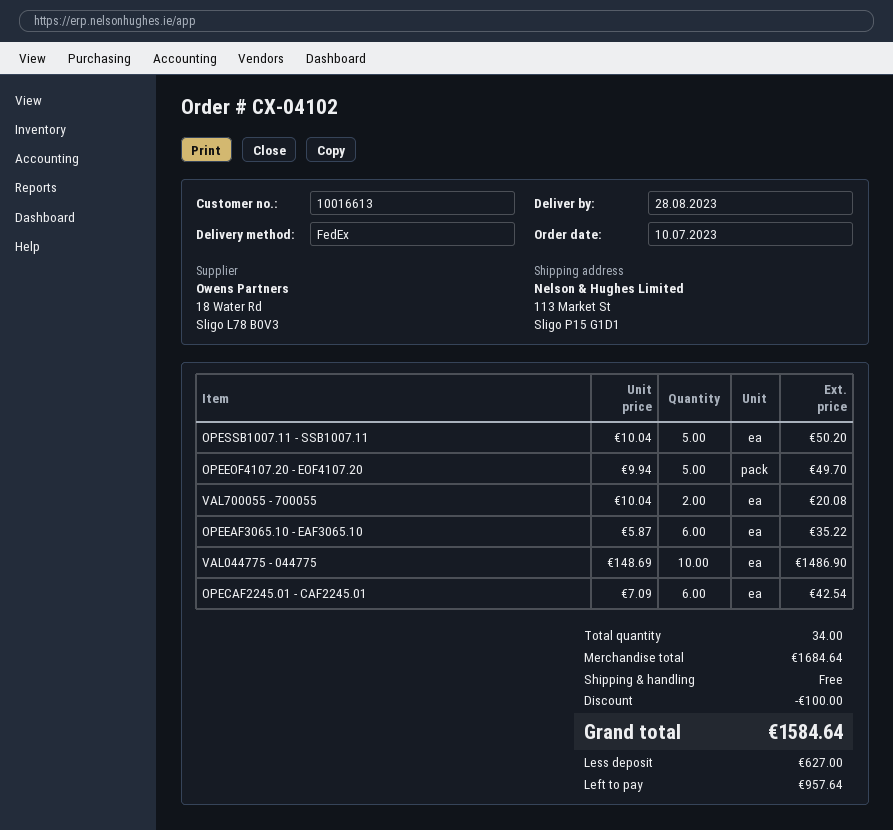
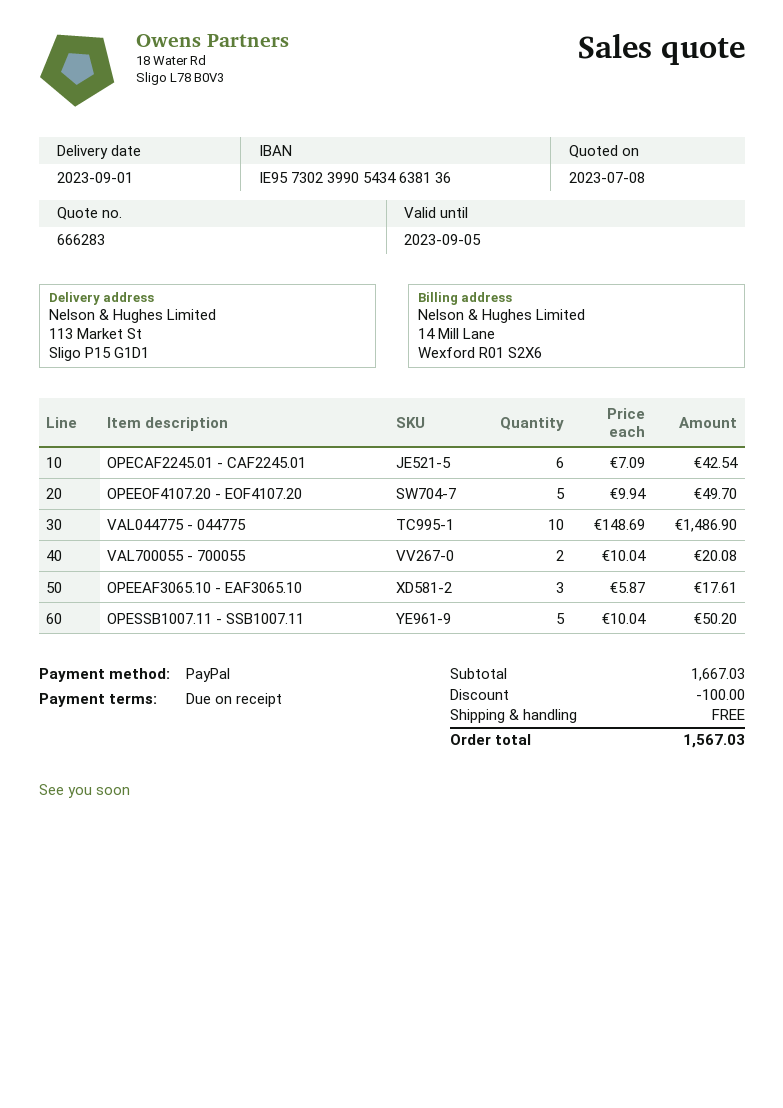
delivery date: 2023-08-28 -> 2023-09-01
OPEEAF3065.10 - EAF3065.10: 6 x 5.87 = 35.22 -> 3 x 5.87 = 17.61
subtotal: 1684.64 -> 1667.03
total: 1584.64 -> 1567.03

